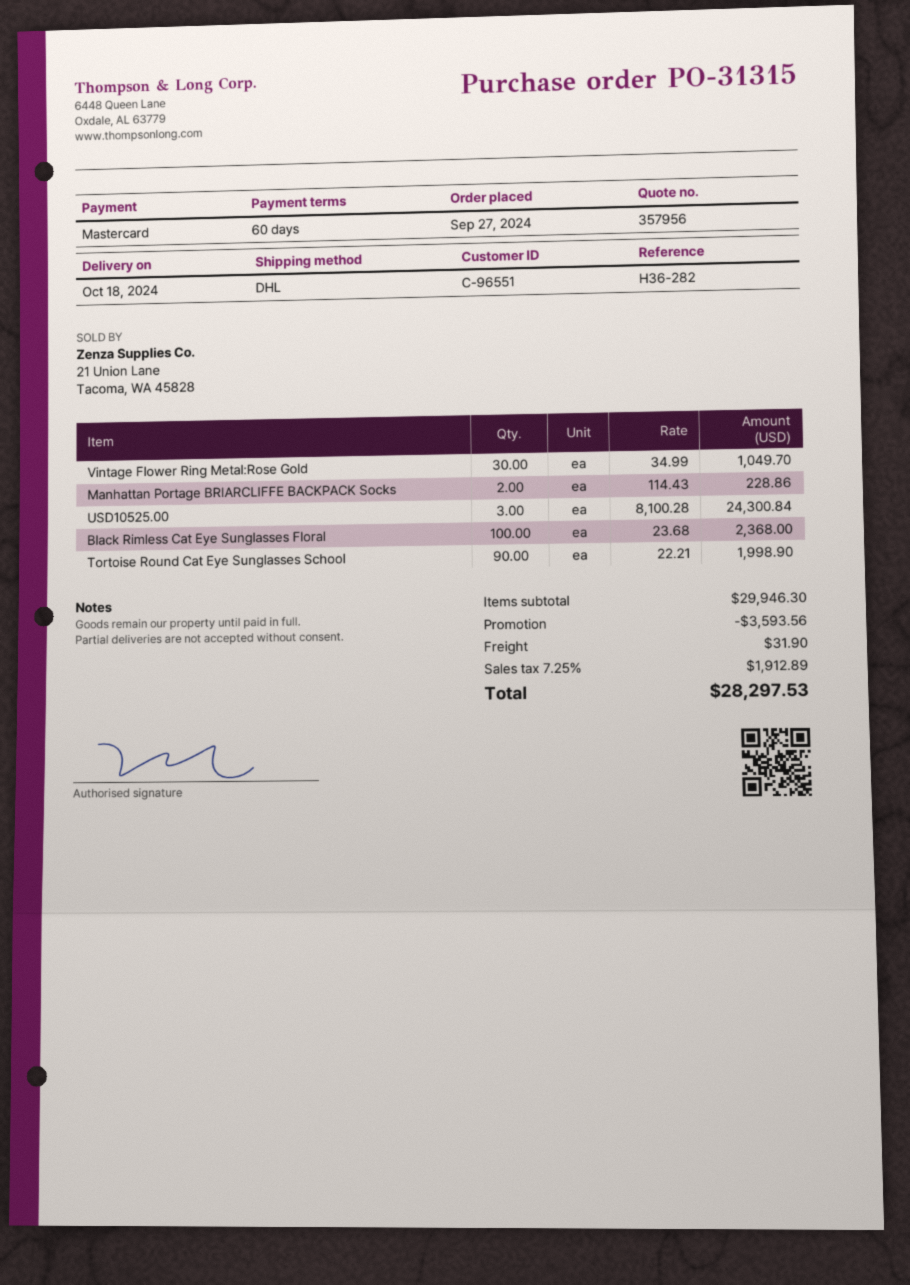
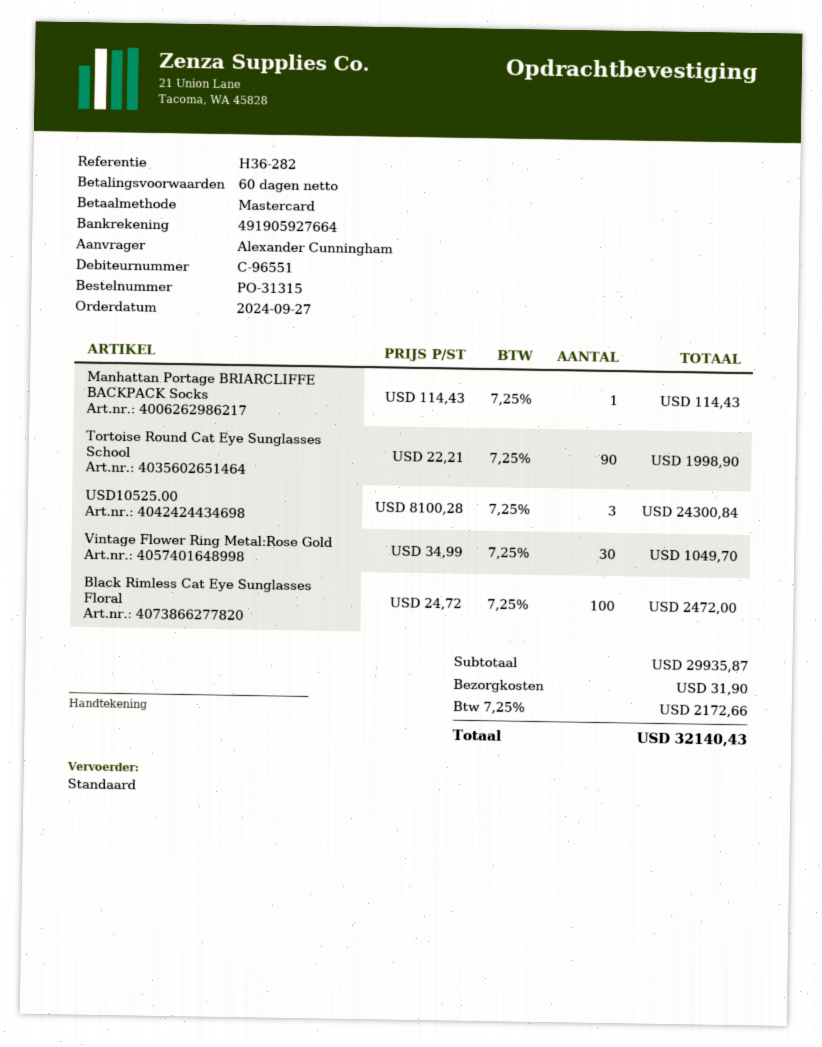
shipping method: DHL -> standard
Manhattan Portage BRIARCLIFFE BACKPACK Socks: 2 x 114.43 = 228.86 -> 1 x 114.43 = 114.43
Black Rimless Cat Eye Sunglasses Floral: 100 x 23.68 = 2368.00 -> 100 x 24.72 = 2472.00
subtotal: 29946.30 -> 29935.87
discount: 3593.56 -> none
tax: 7.25% = 1912.89 -> 7.25% = 2172.66
total: 28297.53 -> 32140.43

